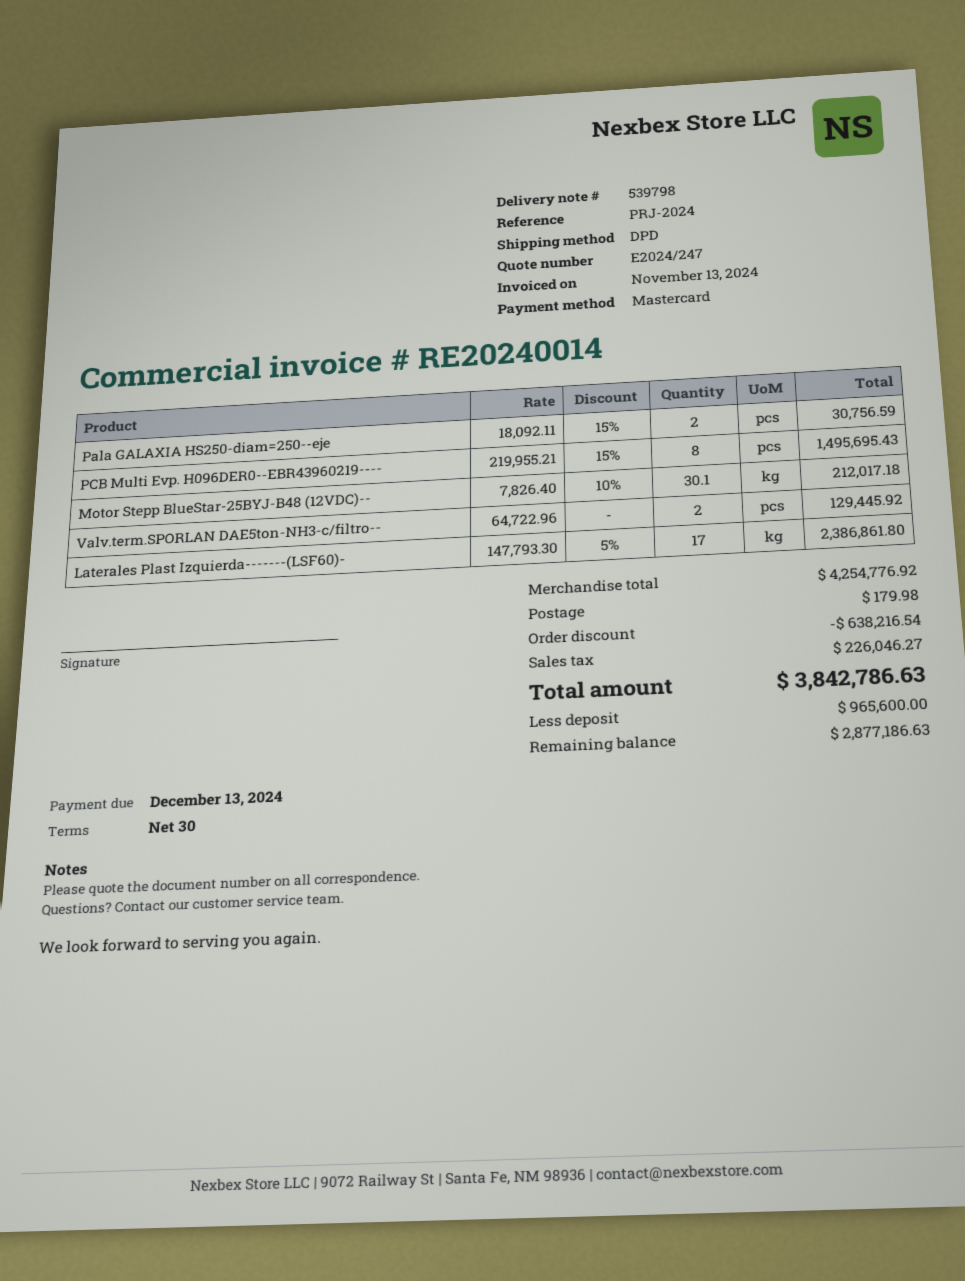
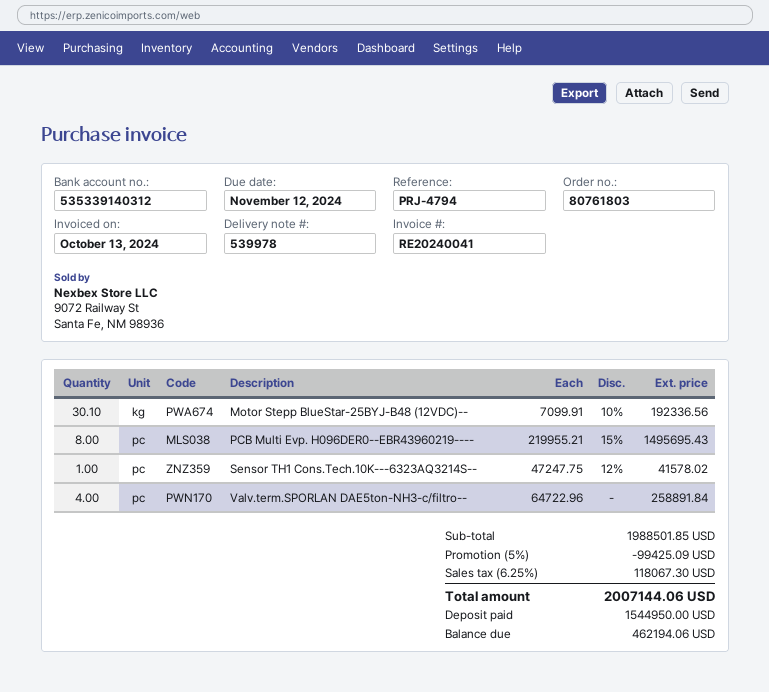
delivery note number: 539798 -> 539978
invoice number: RE20240014 -> RE20240041
invoice date: 2024-11-13 -> 2024-10-13
due date: 2024-12-13 -> 2024-11-12
reference: PRJ-2024 -> PRJ-4794
Pala GALAXIA HS250-diam=250--eje: 2 x 18092.11 - 15% = 30756.59 -> none
Motor Stepp BlueStar-25BYJ-B48 (12VDC)--: 30.1 x 7826.40 - 10% = 212017.18 -> 30.1 x 7099.91 - 10% = 192336.56
Valv.term.SPORLAN DAE5ton-NH3-c/filtro--: 2 x 64722.96 = 129445.92 -> 4 x 64722.96 = 258891.84
Laterales Plast Izquierda-------(LSF60)-: 17 x 147793.30 - 5% = 2386861.80 -> none
Sensor TH1 Cons.Tech.10K---6323AQ3214S--: none -> 1 x 47247.75 - 12% = 41578.02
subtotal: 4254776.92 -> 1988501.85
discount: 638216.54 -> 99425.09
shipping: 179.98 -> none
tax: 226046.27 -> 118067.30
total: 3842786.63 -> 2007144.06
deposit: 965600.00 -> 1544950.00
balance: 2877186.63 -> 462194.06

